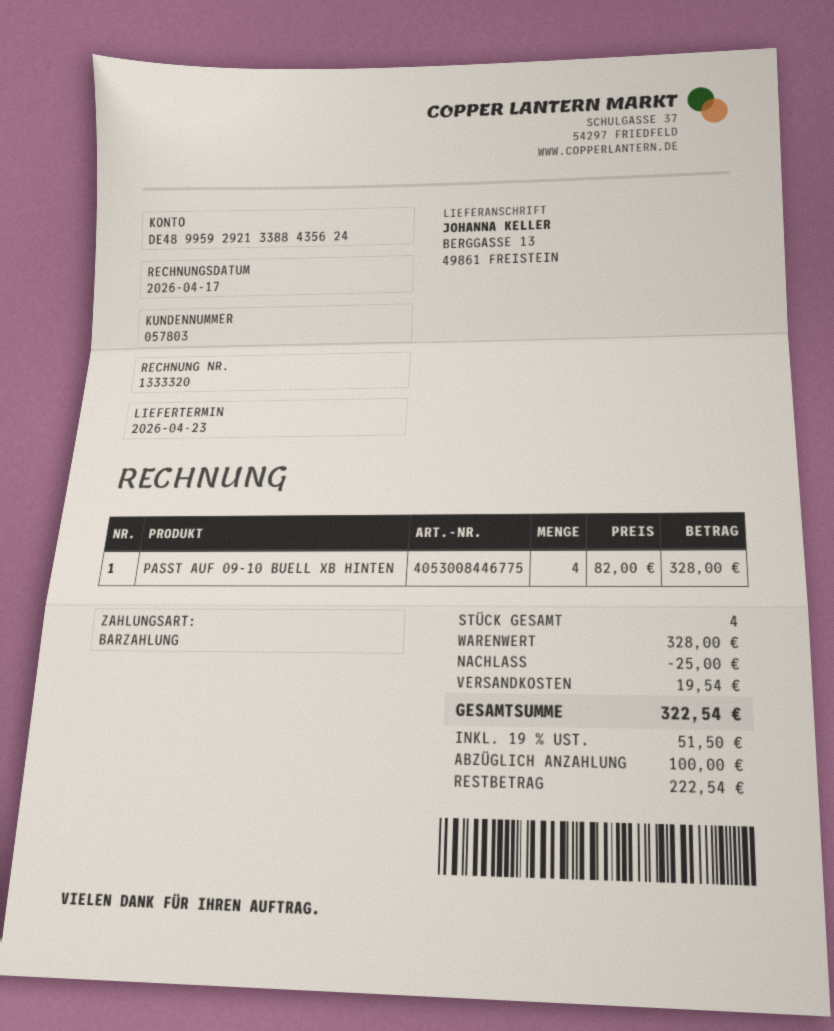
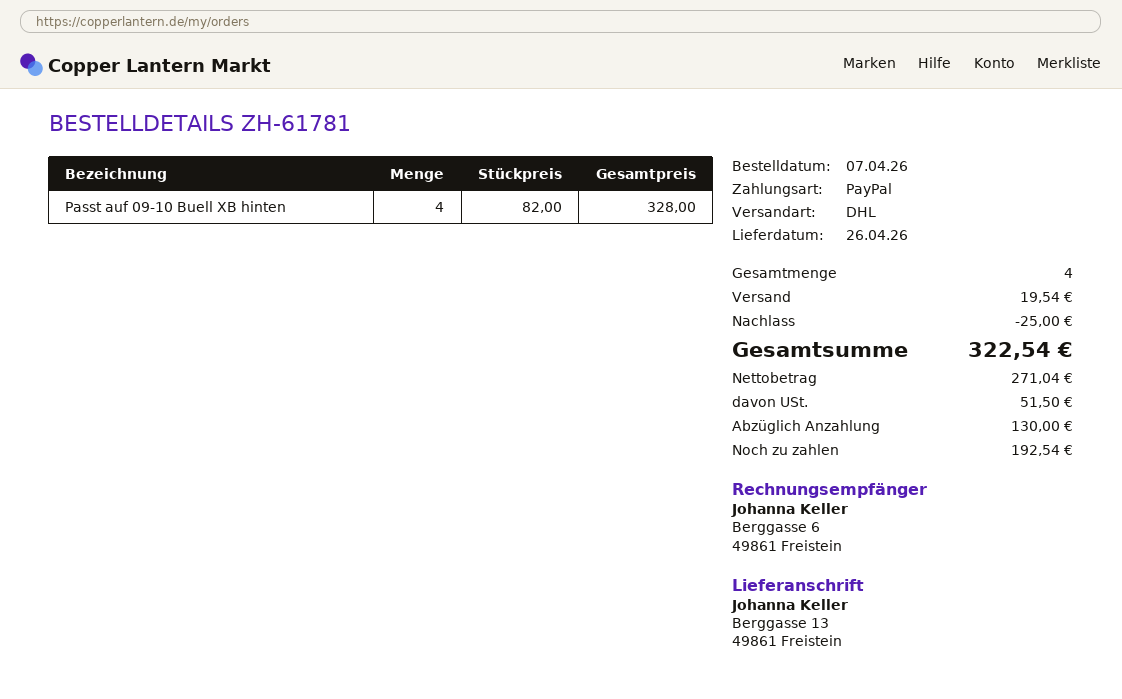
delivery date: 2026-04-23 -> 2026-04-26
payment method: cash -> PayPal
deposit: 100.00 -> 130.00
balance: 222.54 -> 192.54

